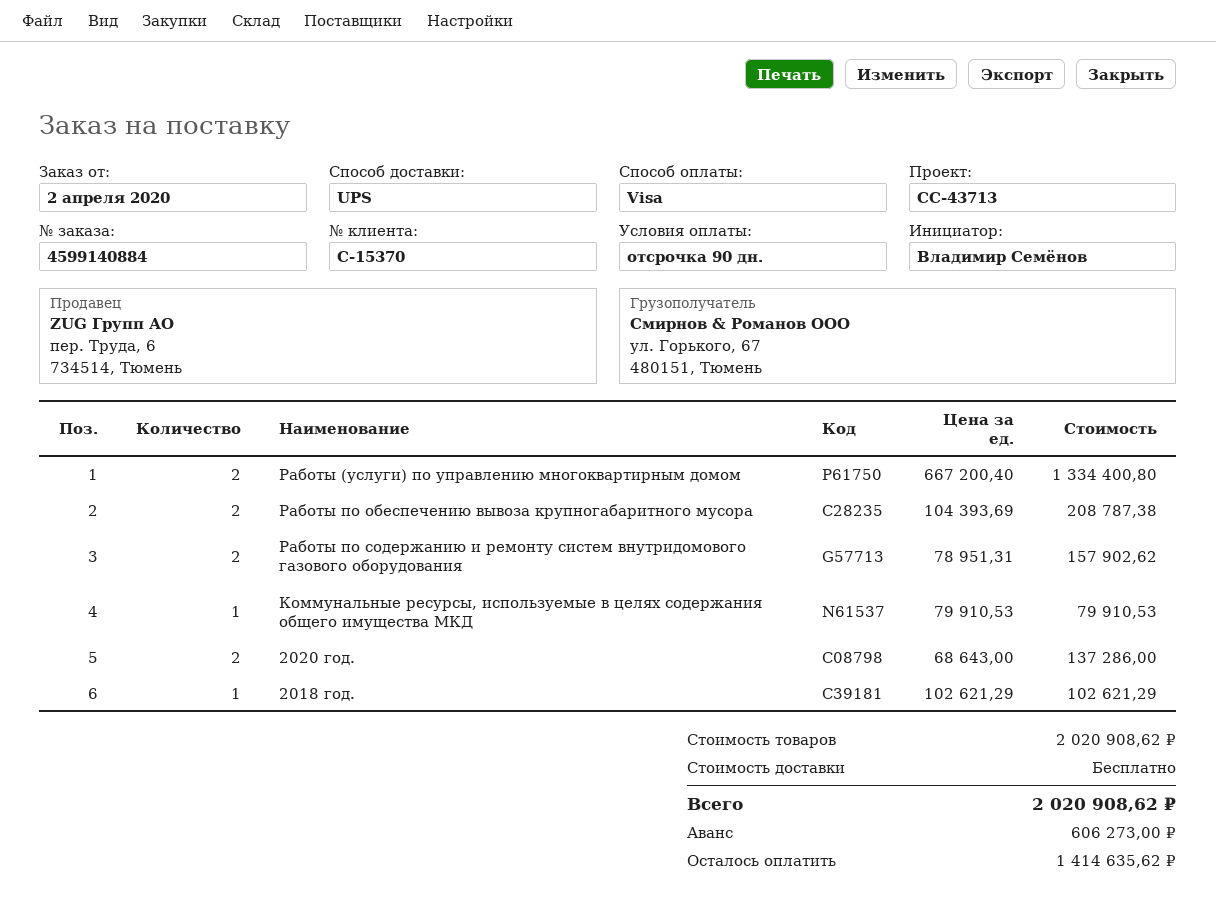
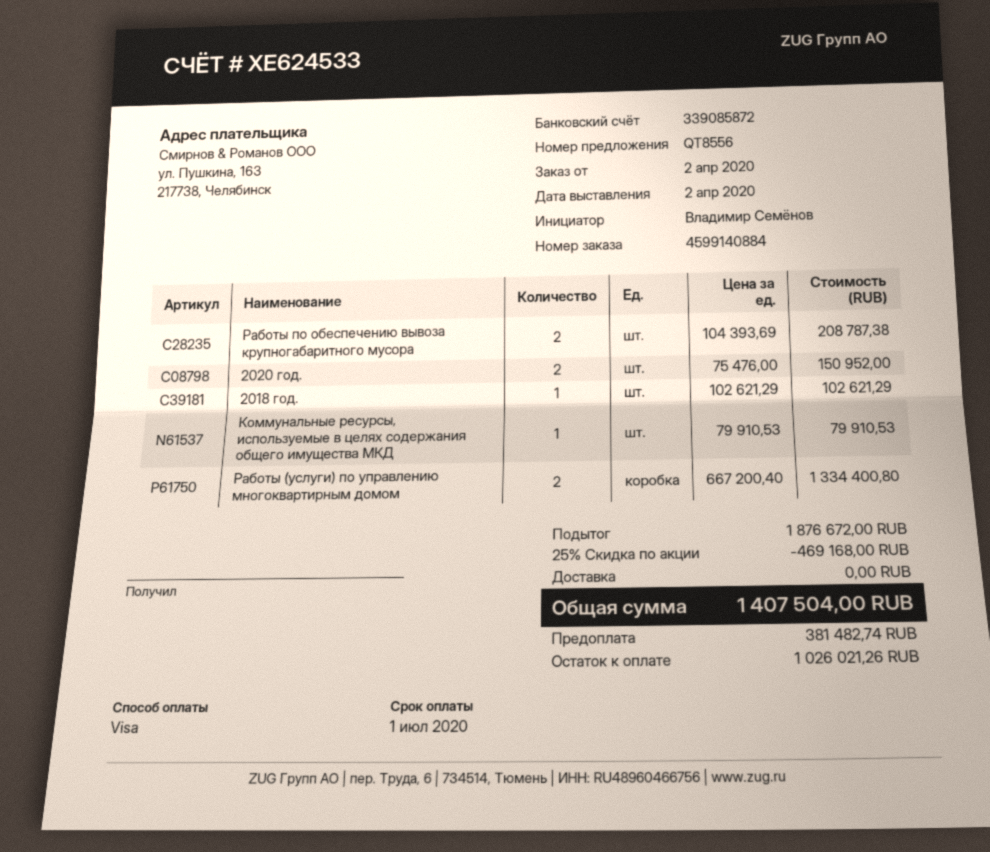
Работы по содержанию и ремонту систем внутридомового газового оборудования: 2 x 78951.31 = 157902.62 -> none
2020 год.: 2 x 68643.00 = 137286.00 -> 2 x 75476.00 = 150952.00
subtotal: 2020908.62 -> 1876672.00
discount: none -> 25% = 469168.00
total: 2020908.62 -> 1407504.00
deposit: 606273.00 -> 381482.74
balance: 1414635.62 -> 1026021.26

